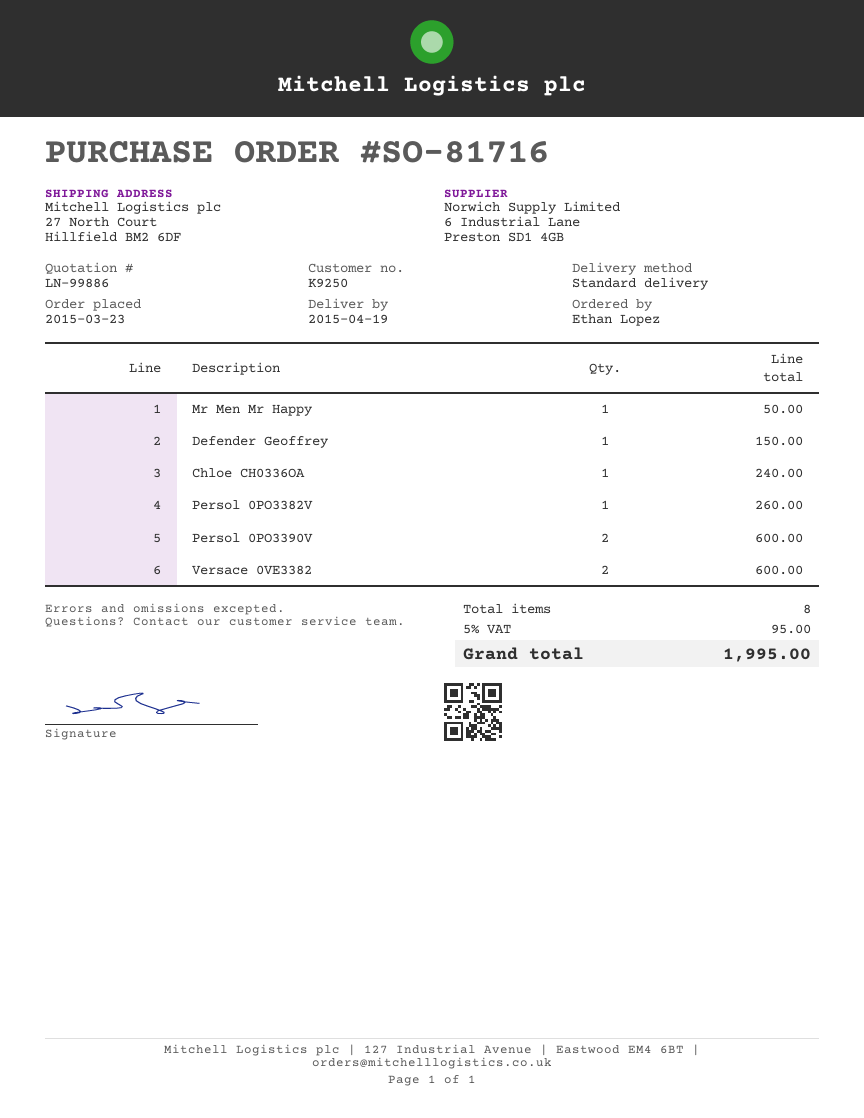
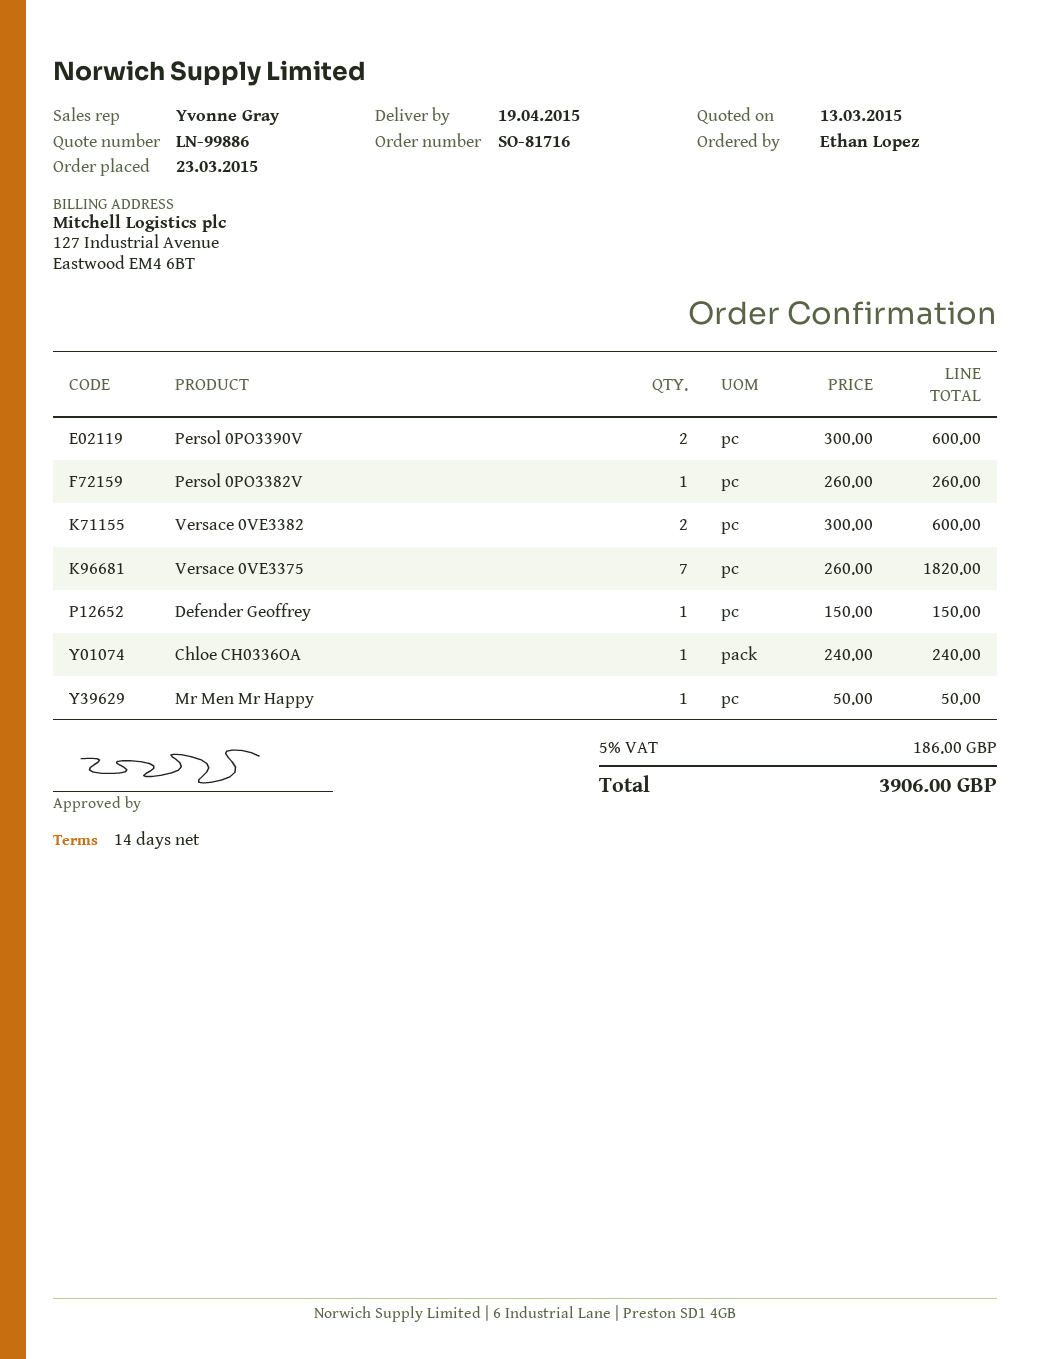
Versace 0VE3375: none -> 7 for 1820.00
tax: 5% = 95.00 -> 5% = 186.00
total: 1995.00 -> 3906.00

